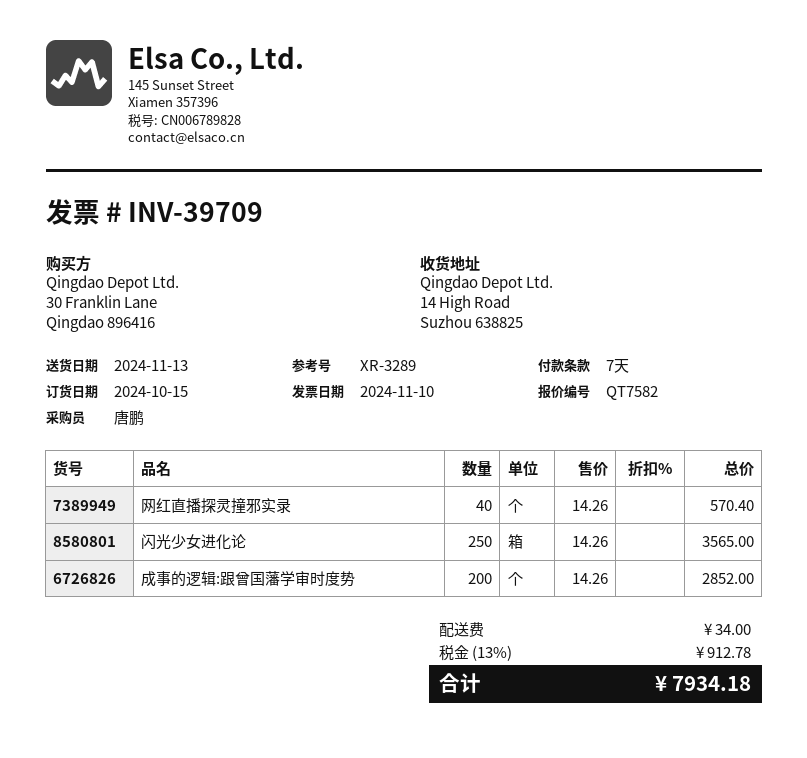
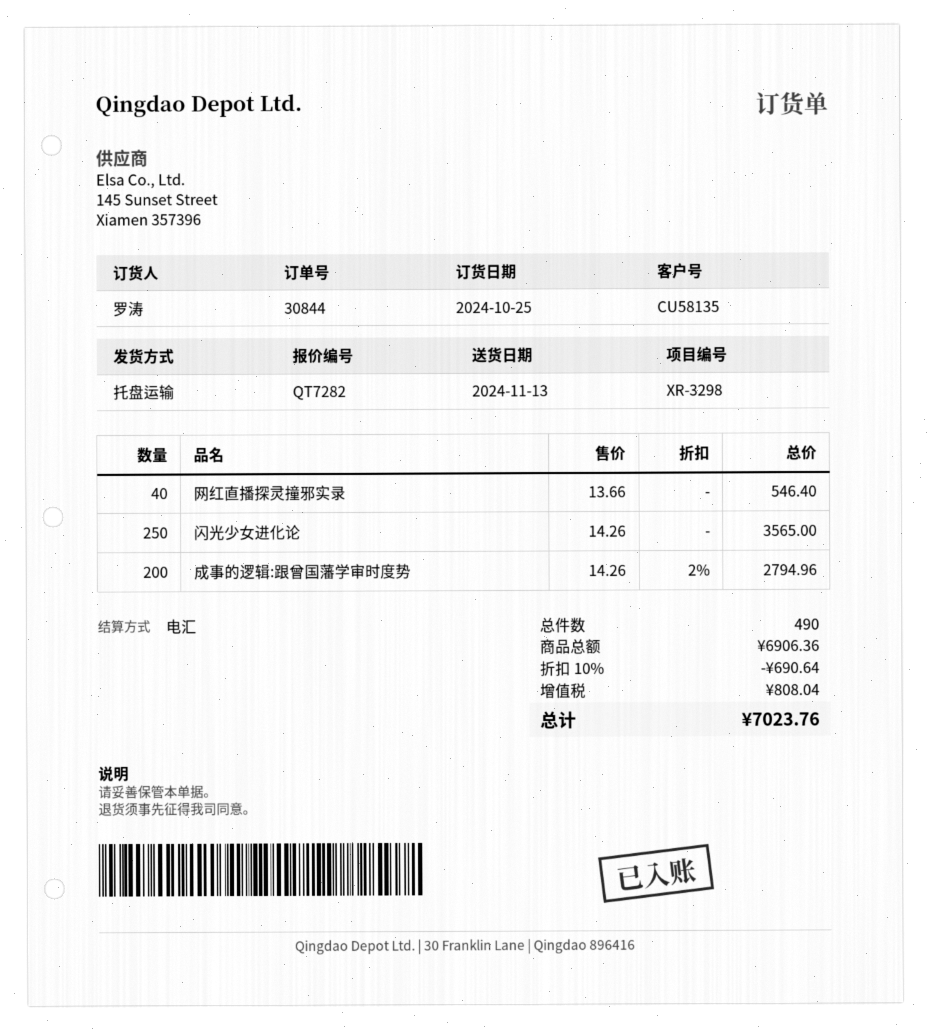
quote number: QT7582 -> QT7282
order date: 2024-10-15 -> 2024-10-25
reference: XR-3289 -> XR-3298
ordered by: 唐鹏 -> 罗涛
网红直播探灵撞邪实录: 40 x 14.26 = 570.40 -> 40 x 13.66 = 546.40
成事的逻辑:跟曾国藩学审时度势: 200 x 14.26 = 2852.00 -> 200 x 14.26 - 2% = 2794.96
discount: none -> 10% = 690.64
shipping: 34.00 -> none
tax: 912.78 -> 808.04
total: 7934.18 -> 7023.76

